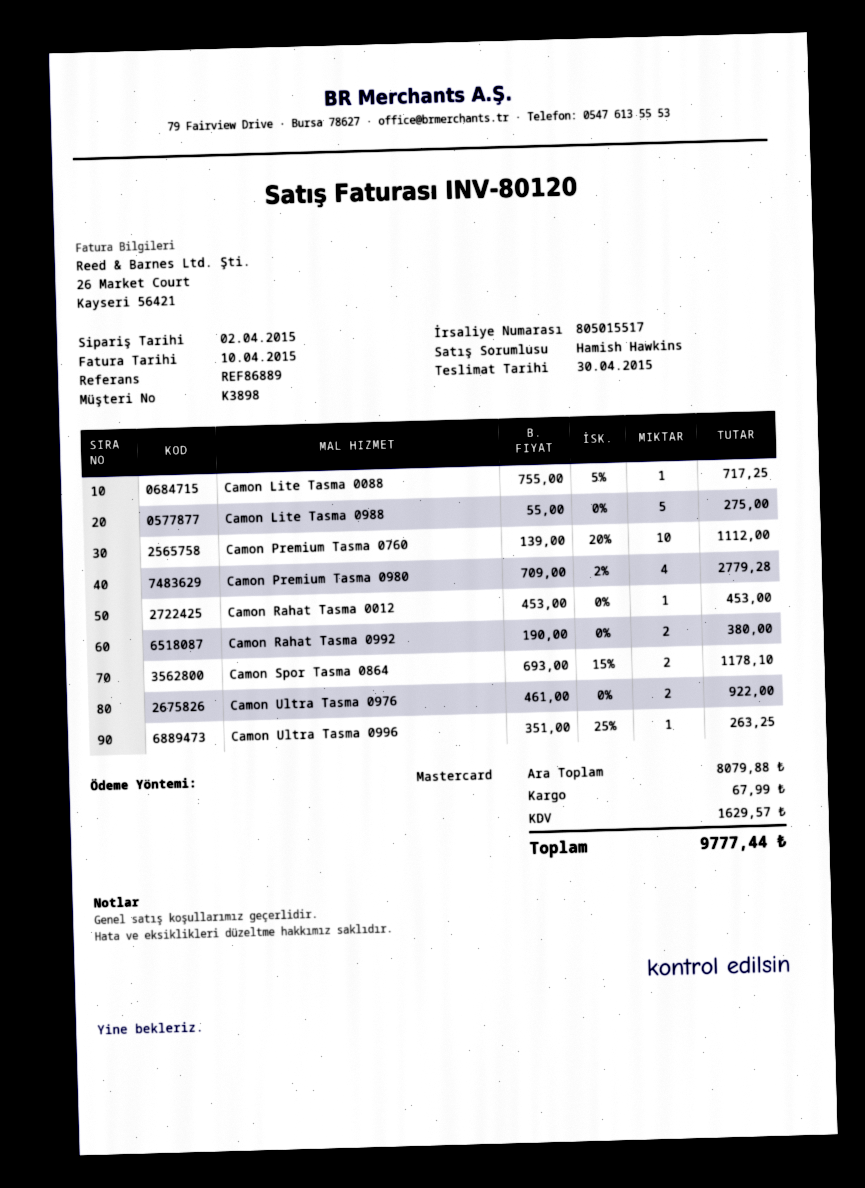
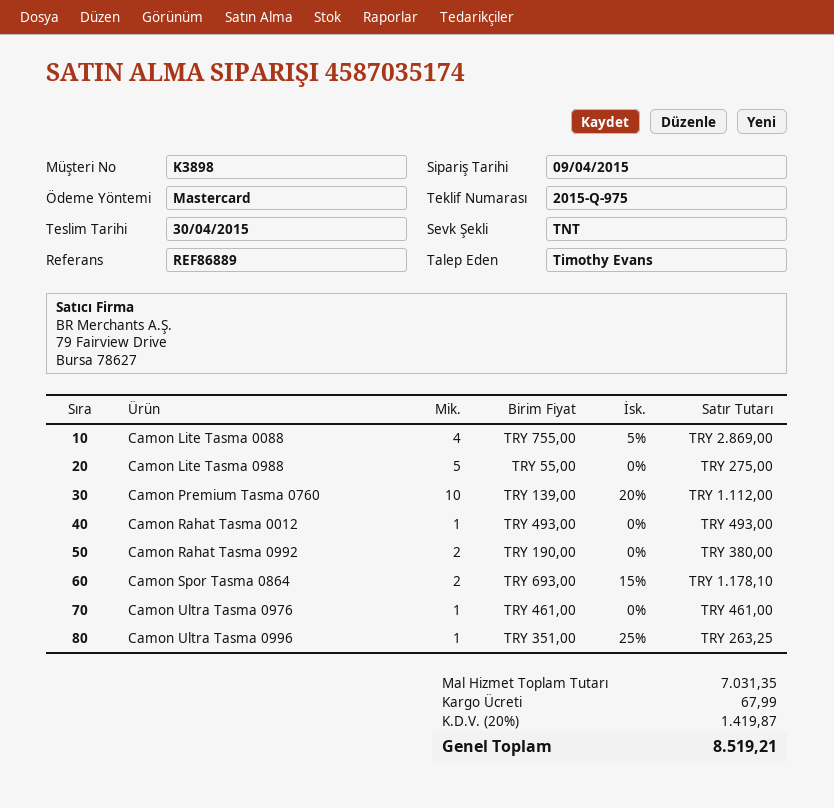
order date: 2015-04-02 -> 2015-04-09
Camon Lite Tasma 0088: 1 x 755.00 - 5% = 717.25 -> 4 x 755.00 - 5% = 2869.00
Camon Premium Tasma 0980: 4 x 709.00 - 2% = 2779.28 -> none
Camon Rahat Tasma 0012: 1 x 453.00 = 453.00 -> 1 x 493.00 = 493.00
Camon Ultra Tasma 0976: 2 x 461.00 = 922.00 -> 1 x 461.00 = 461.00
subtotal: 8079.88 -> 7031.35
tax: 1629.57 -> 1419.87
total: 9777.44 -> 8519.21

